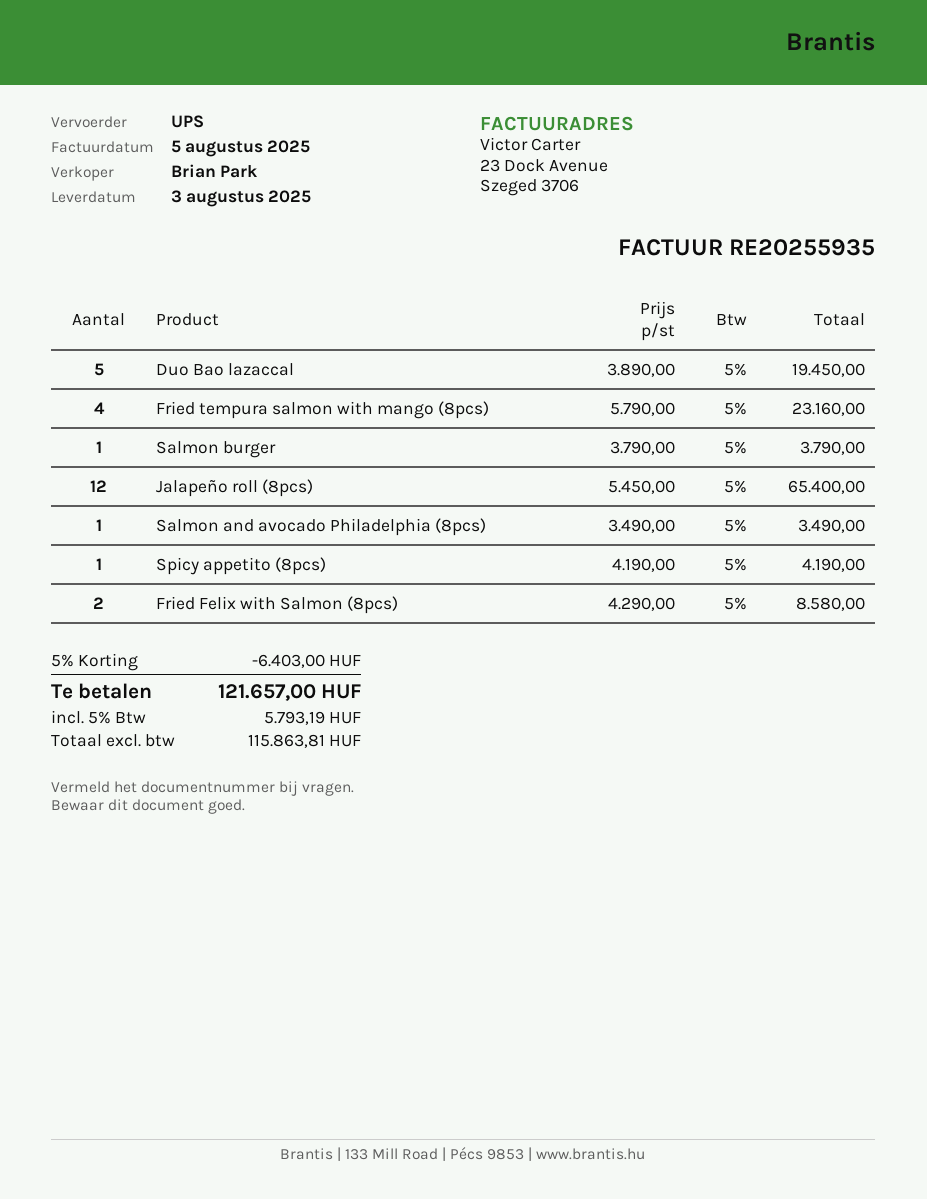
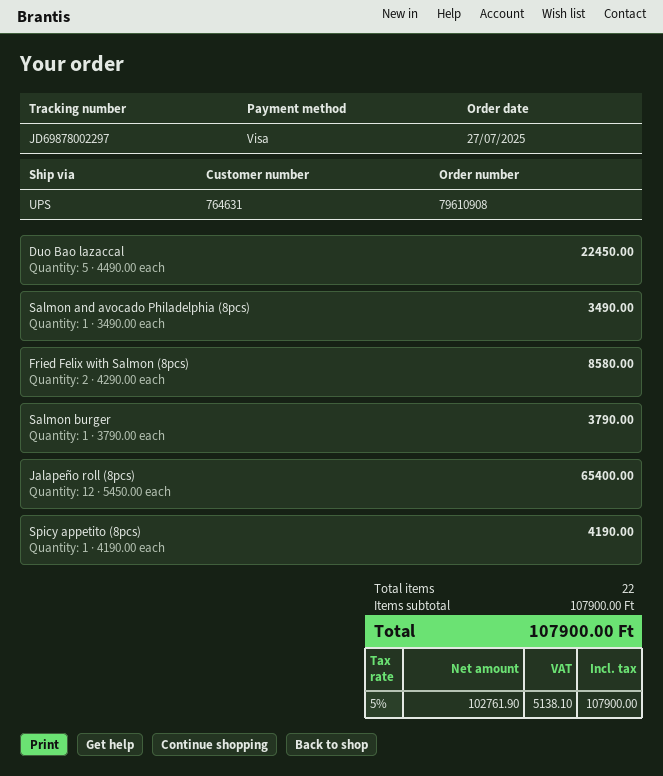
Duo Bao lazaccal: 5 x 3890.00 = 19450.00 -> 5 x 4490.00 = 22450.00
Fried tempura salmon with mango (8pcs): 4 x 5790.00 = 23160.00 -> none
discount: 5% = 6403.00 -> none
net: 115863.81 -> 102761.90
tax: 5% = 5793.19 -> 5% = 5138.10
total: 121657.00 -> 107900.00

